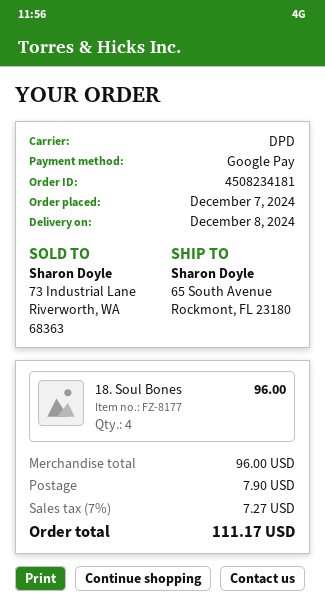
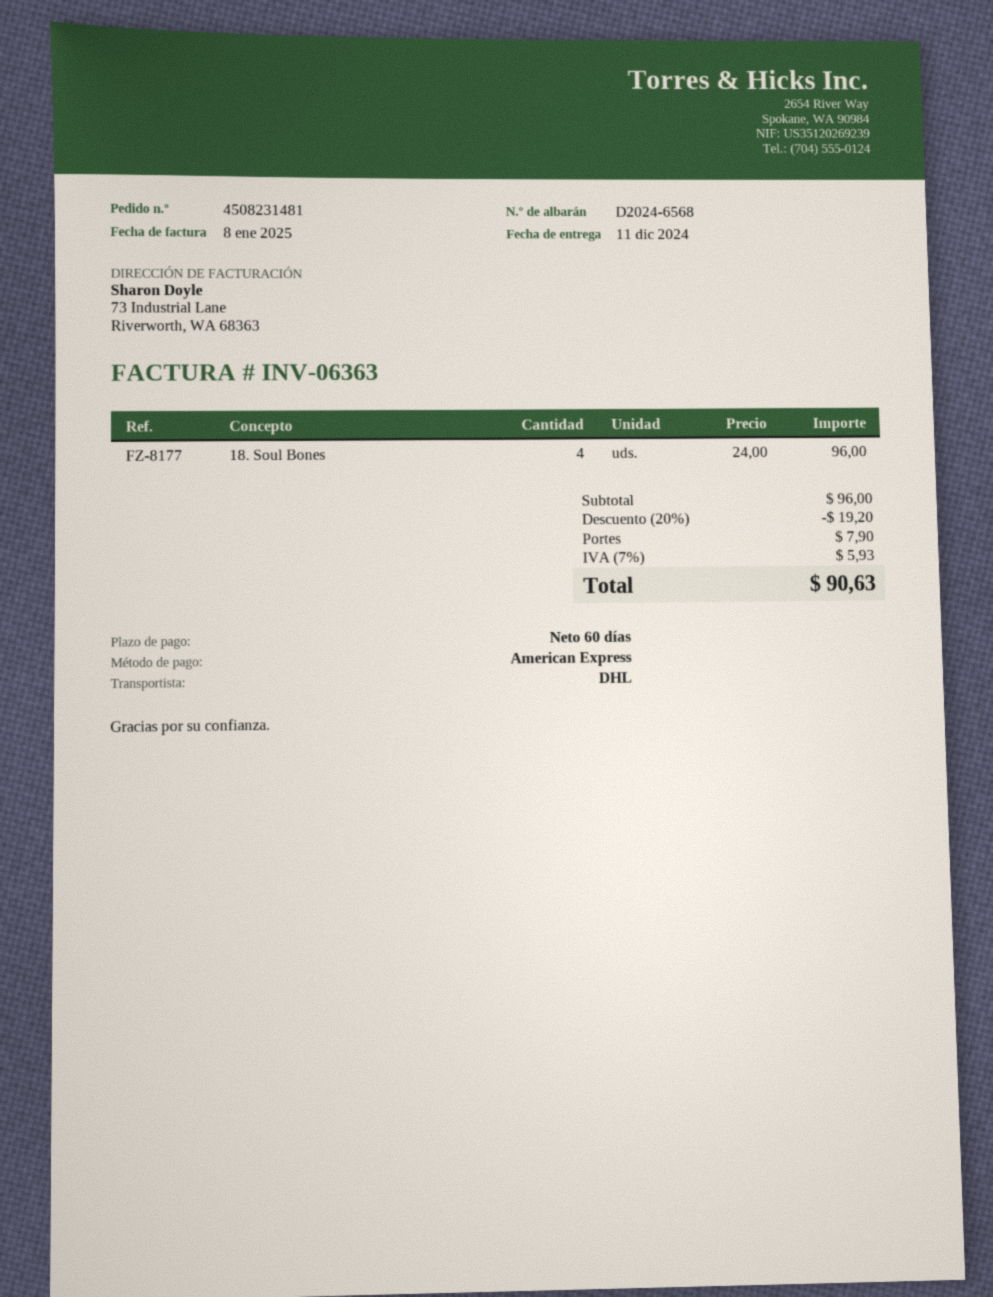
order number: 4508234181 -> 4508231481
delivery date: 2024-12-08 -> 2024-12-11
payment method: Google Pay -> American Express
shipping method: DPD -> DHL
discount: none -> 20% = 19.20
tax: 7% = 7.27 -> 7% = 5.93
total: 111.17 -> 90.63

